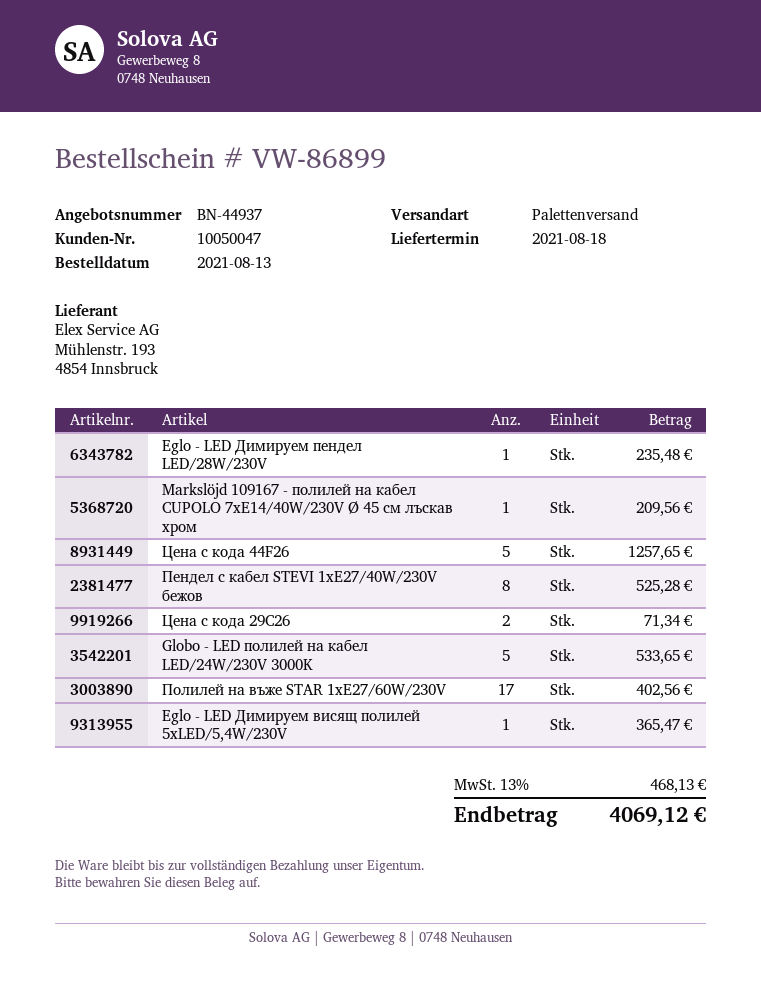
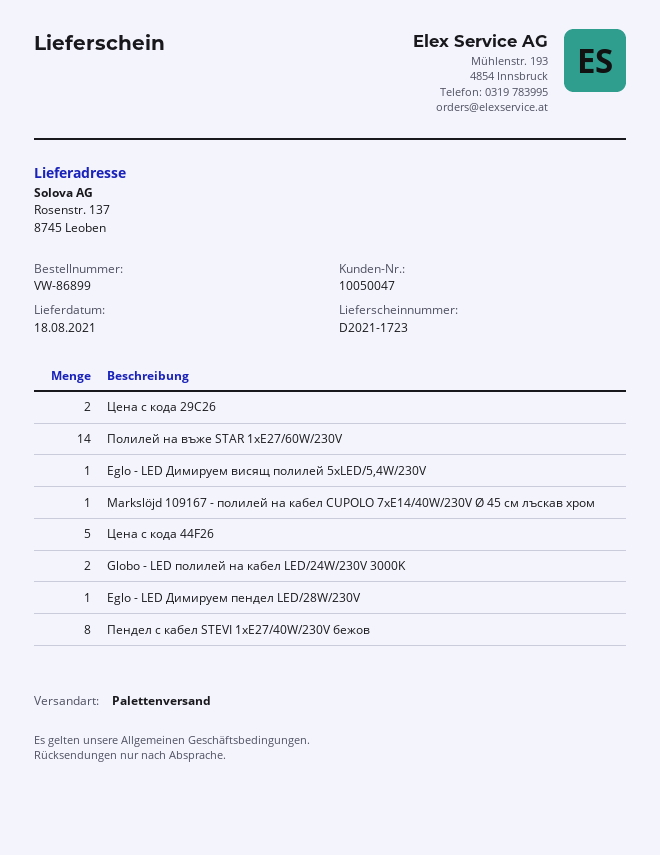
Globo - LED полилей на кабел LED/24W/230V 3000K: 5 -> 2
Полилей на въже STAR 1xE27/60W/230V: 17 -> 14

